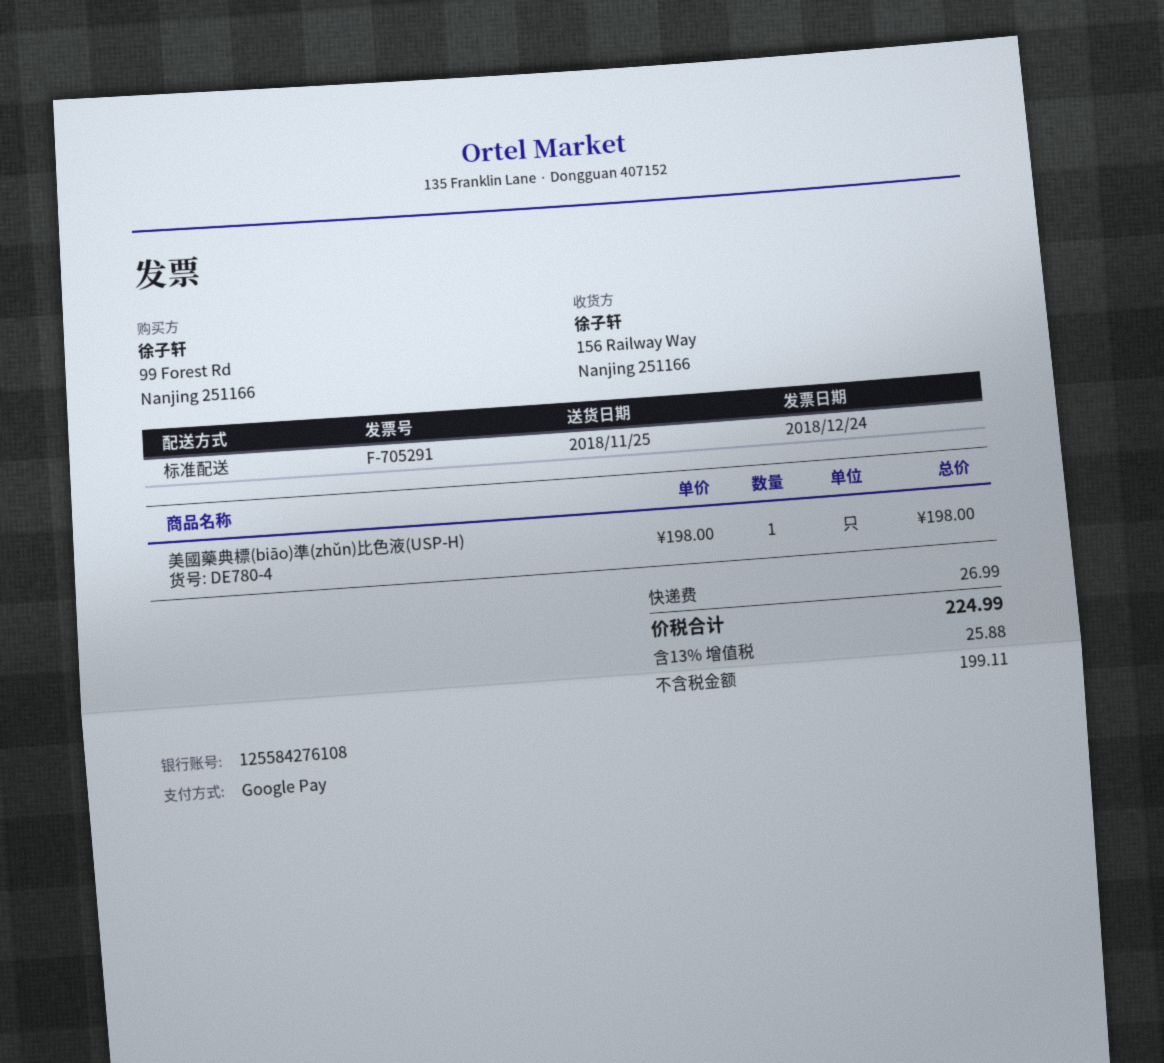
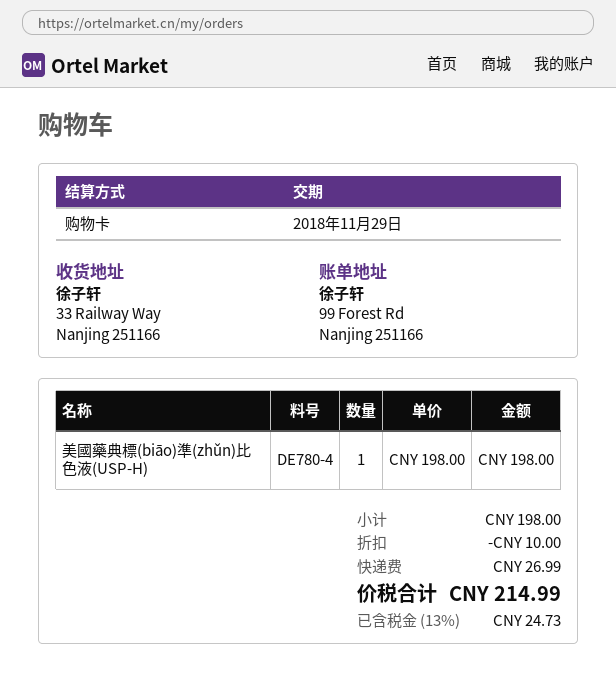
delivery date: 2018-11-25 -> 2018-11-29
payment method: Google Pay -> gift card
ship to: 156 Railway Way, Nanjing 251166 -> 33 Railway Way, Nanjing 251166
discount: none -> 10.00
tax: 13% = 25.88 -> 13% = 24.73
total: 224.99 -> 214.99

